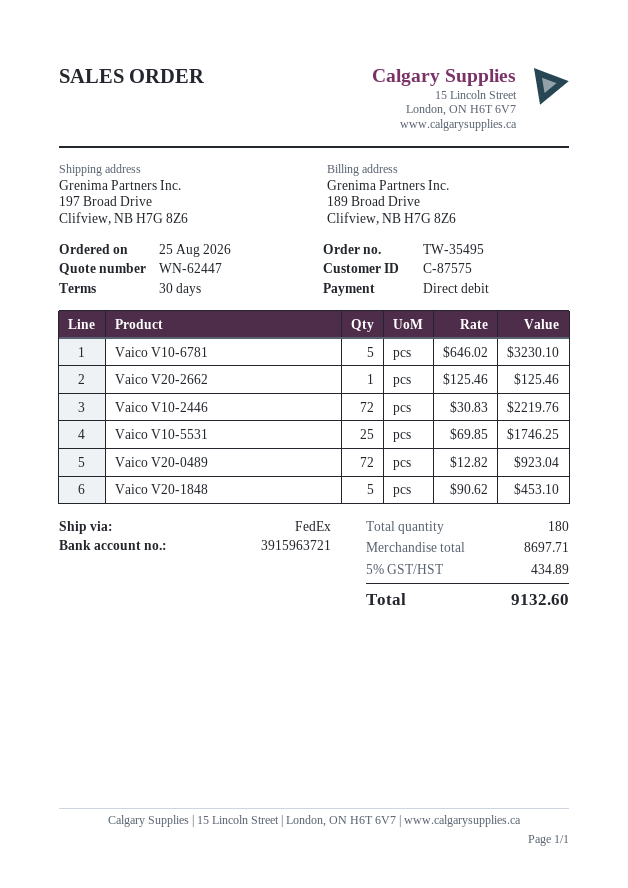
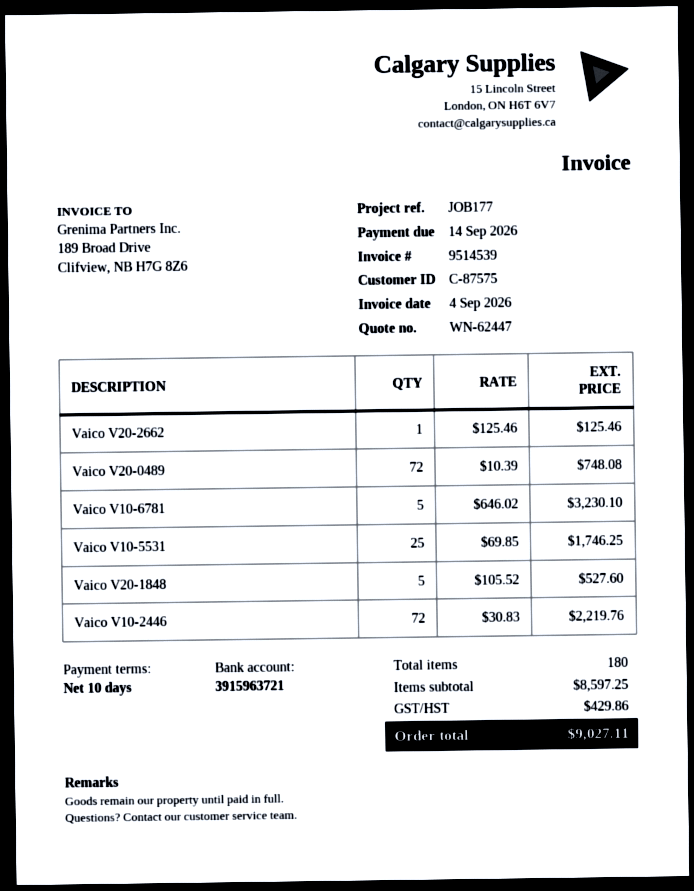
payment terms: 30 days -> 10 days
Vaico V20-0489: 72 x 12.82 = 923.04 -> 72 x 10.39 = 748.08
Vaico V20-1848: 5 x 90.62 = 453.10 -> 5 x 105.52 = 527.60
subtotal: 8697.71 -> 8597.25
tax: 434.89 -> 429.86
total: 9132.60 -> 9027.11

